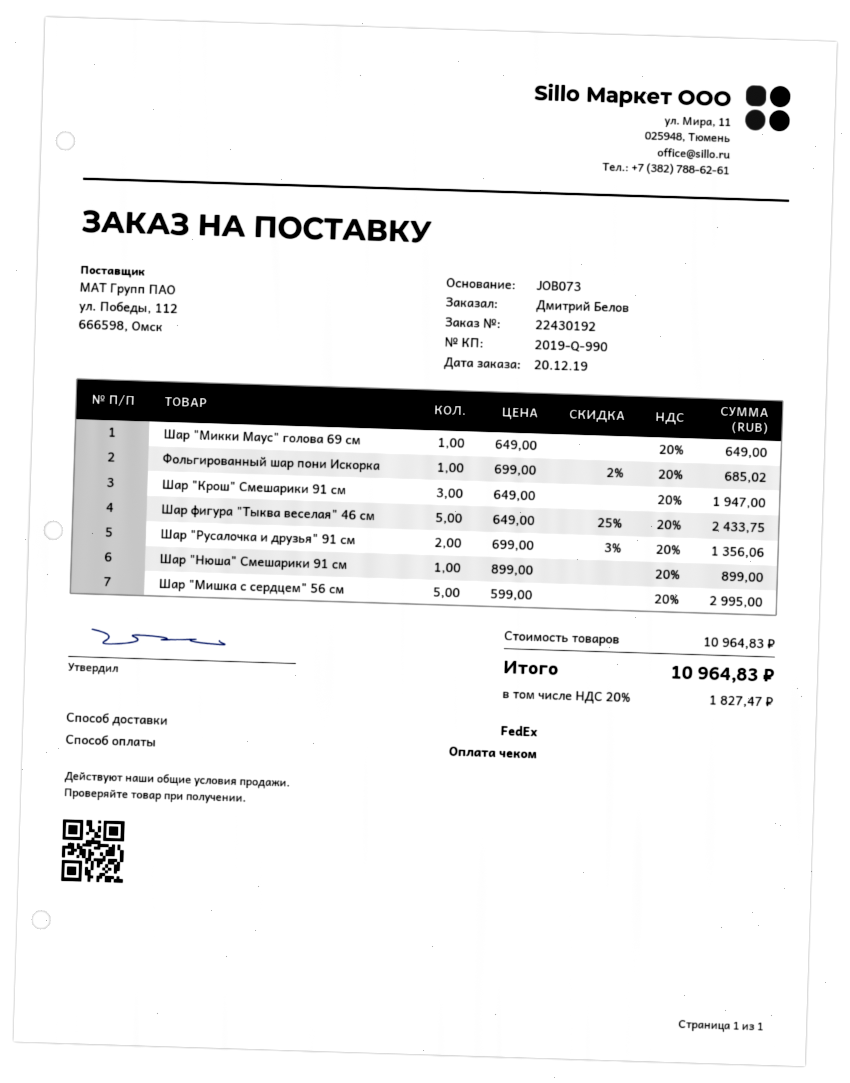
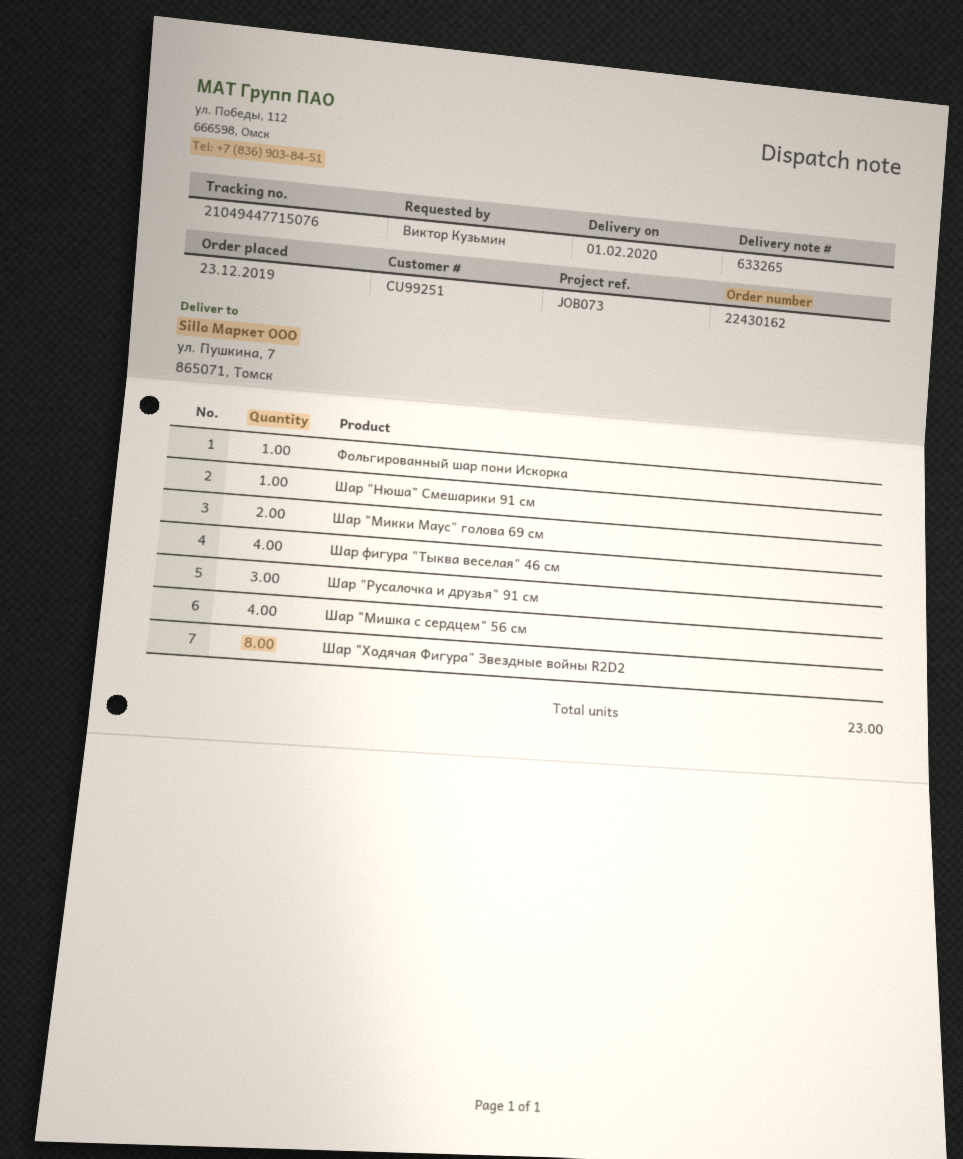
order number: 22430192 -> 22430162
order date: 2019-12-20 -> 2019-12-23
ordered by: Дмитрий Белов -> Виктор Кузьмин
Шар "Микки Маус" голова 69 см: 1 -> 2
Шар "Крош" Смешарики 91 см: 3 -> none
Шар фигура "Тыква веселая" 46 см: 5 -> 4
Шар "Русалочка и друзья" 91 см: 2 -> 3
Шар "Мишка с сердцем" 56 см: 5 -> 4
Шар "Ходячая Фигура" Звездные войны R2D2: none -> 8

